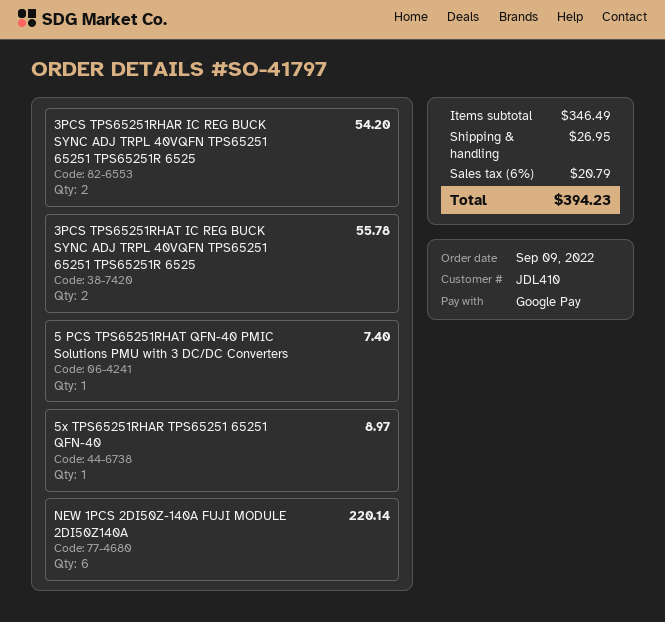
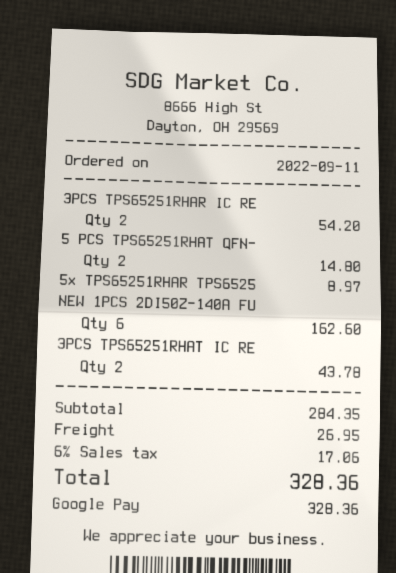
order date: 2022-09-09 -> 2022-09-11
3PCS TPS65251RHAT IC REG BUCK SYNC ADJ TRPL 40VQFN TPS65251 65251 TPS65251R 6525: 2 for 55.78 -> 2 for 43.78
5 PCS TPS65251RHAT QFN-40 PMIC Solutions PMU with 3 DC/DC Converters: 1 for 7.40 -> 2 for 14.80
NEW 1PCS 2DI50Z-140A FUJI MODULE 2DI50Z140A: 6 for 220.14 -> 6 for 162.60
subtotal: 346.49 -> 284.35
tax: 6% = 20.79 -> 6% = 17.06
total: 394.23 -> 328.36

